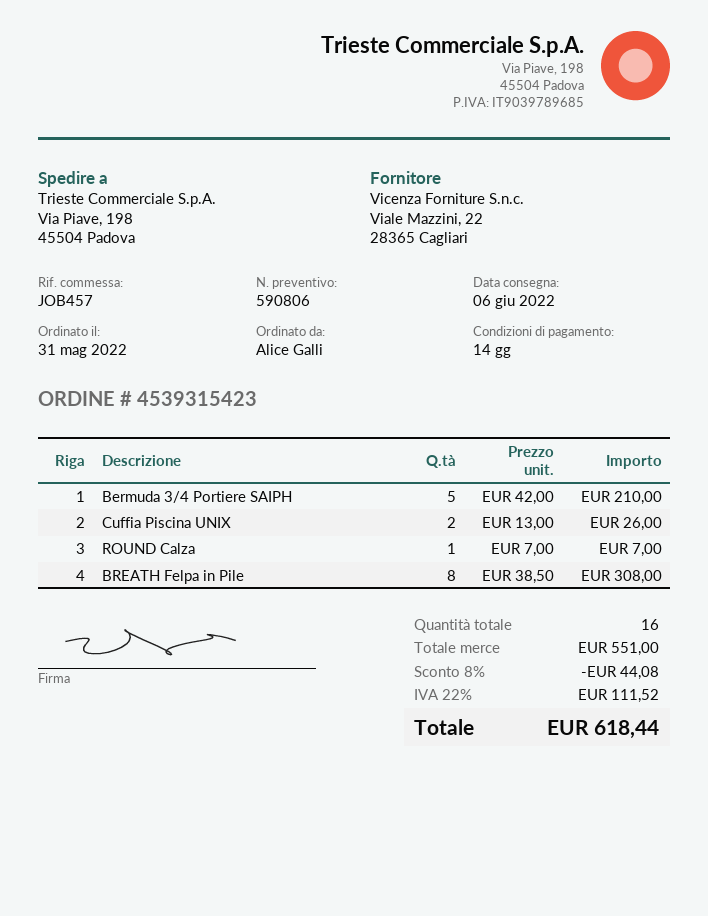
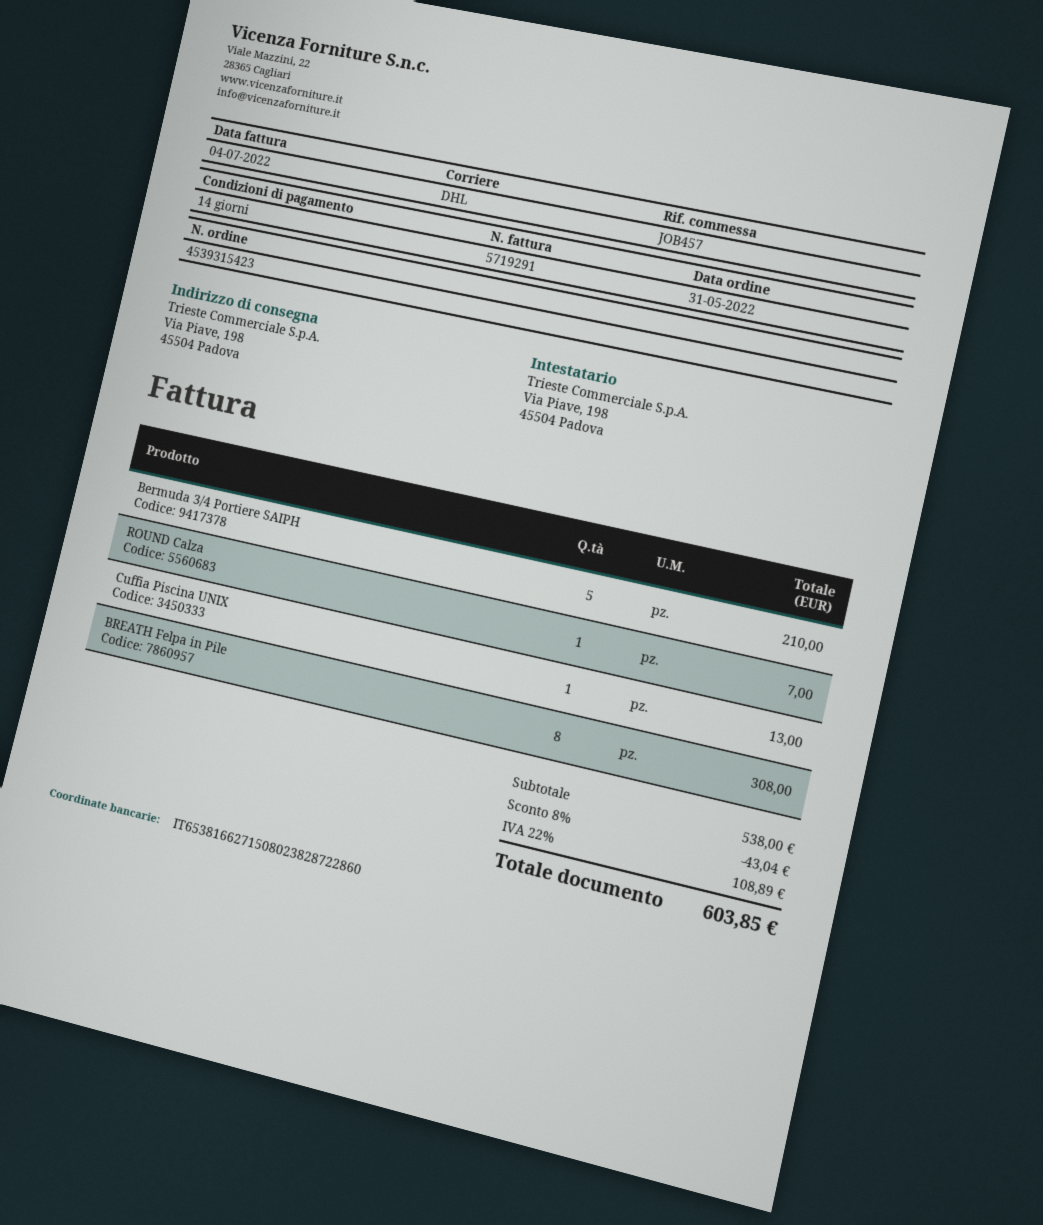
Cuffia Piscina UNIX: 2 for 26.00 -> 1 for 13.00
subtotal: 551.00 -> 538.00
discount: 8% = 44.08 -> 8% = 43.04
tax: 22% = 111.52 -> 22% = 108.89
total: 618.44 -> 603.85

